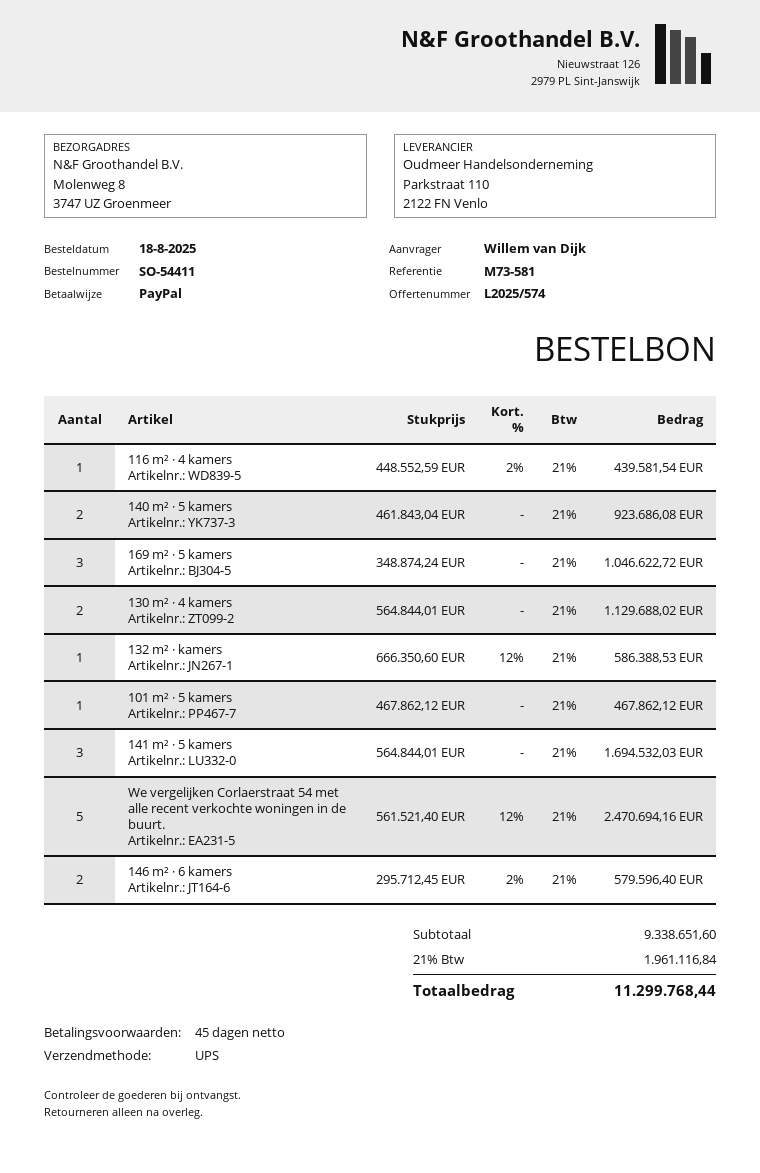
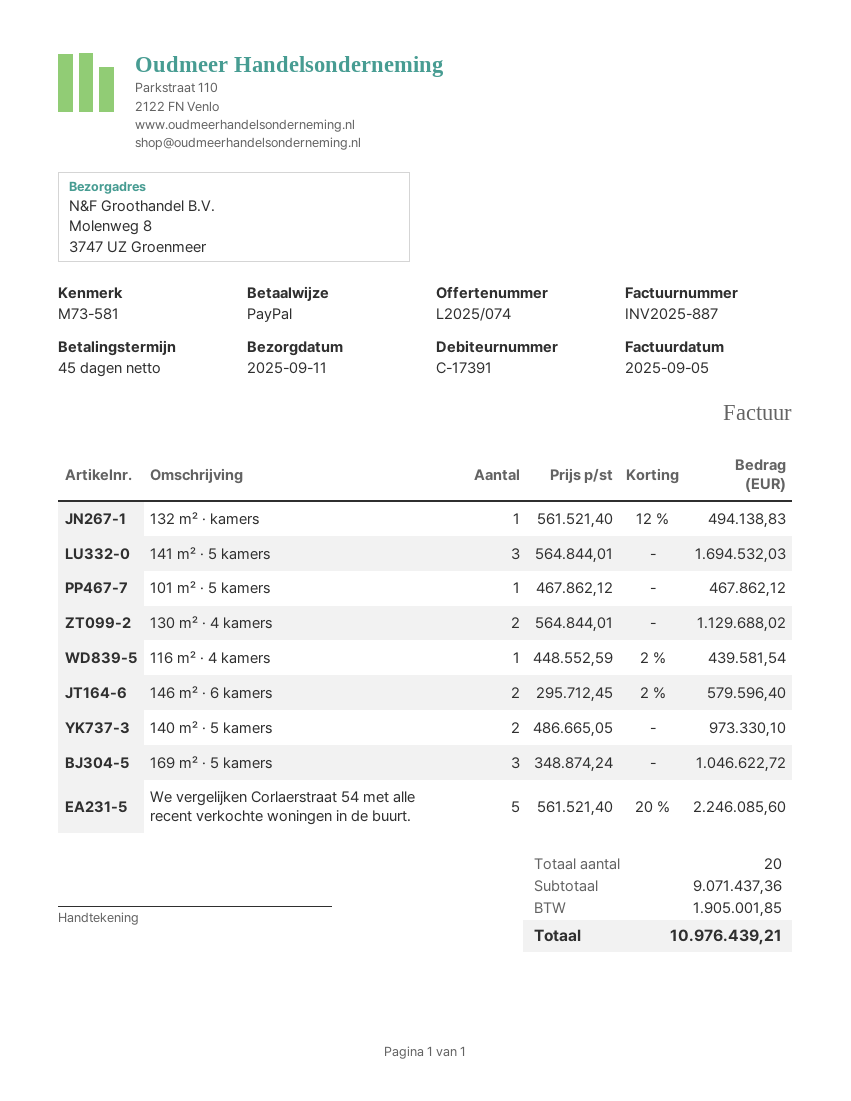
quote number: L2025/574 -> L2025/074
140 m² · 5 kamers: 2 x 461843.04 = 923686.08 -> 2 x 486665.05 = 973330.10
132 m² · kamers: 1 x 666350.60 - 12% = 586388.53 -> 1 x 561521.40 - 12% = 494138.83
We vergelijken Corlaerstraat 54 met alle recent verkochte woningen in de buurt.: 5 x 561521.40 - 12% = 2470694.16 -> 5 x 561521.40 - 20% = 2246085.60
subtotal: 9338651.60 -> 9071437.36
tax: 1961116.84 -> 1905001.85
total: 11299768.44 -> 10976439.21

